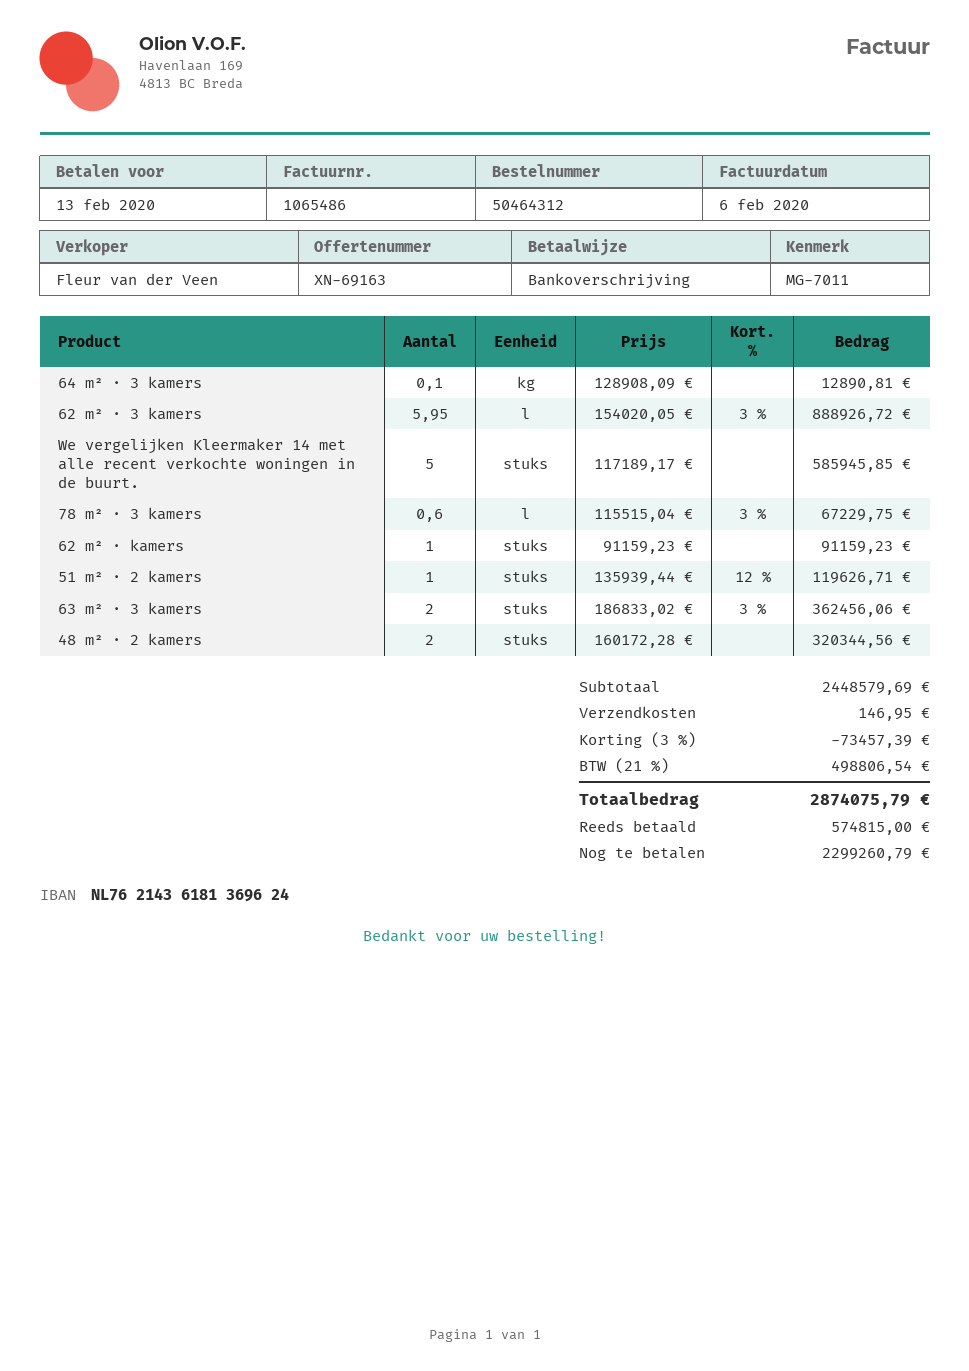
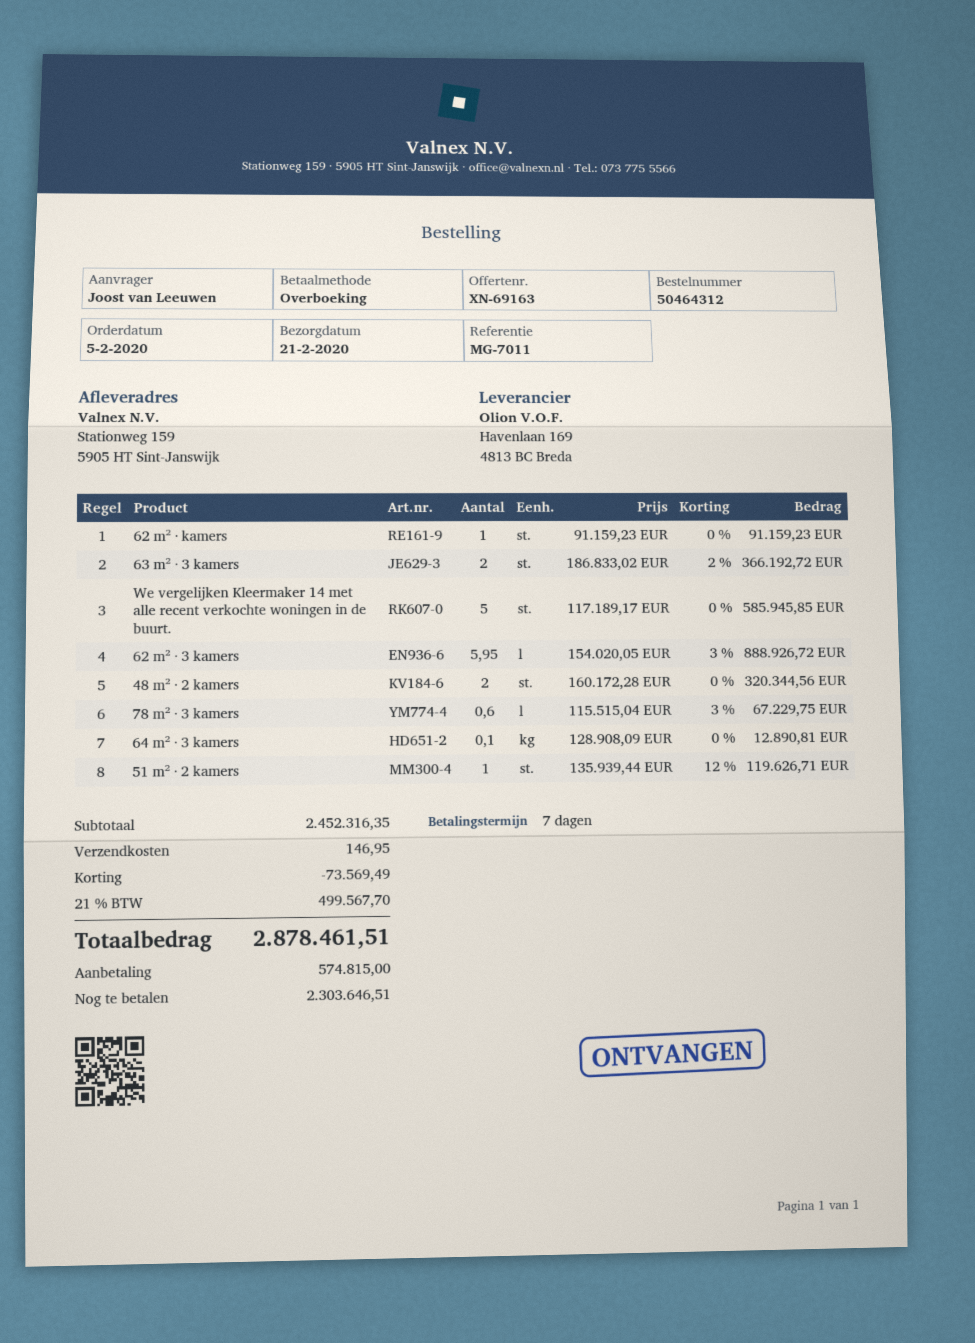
63 m² · 3 kamers: 2 x 186833.02 - 3% = 362456.06 -> 2 x 186833.02 - 2% = 366192.72
subtotal: 2448579.69 -> 2452316.35
discount: 73457.39 -> 73569.49
tax: 21% = 498806.54 -> 21% = 499567.70
total: 2874075.79 -> 2878461.51
balance: 2299260.79 -> 2303646.51

